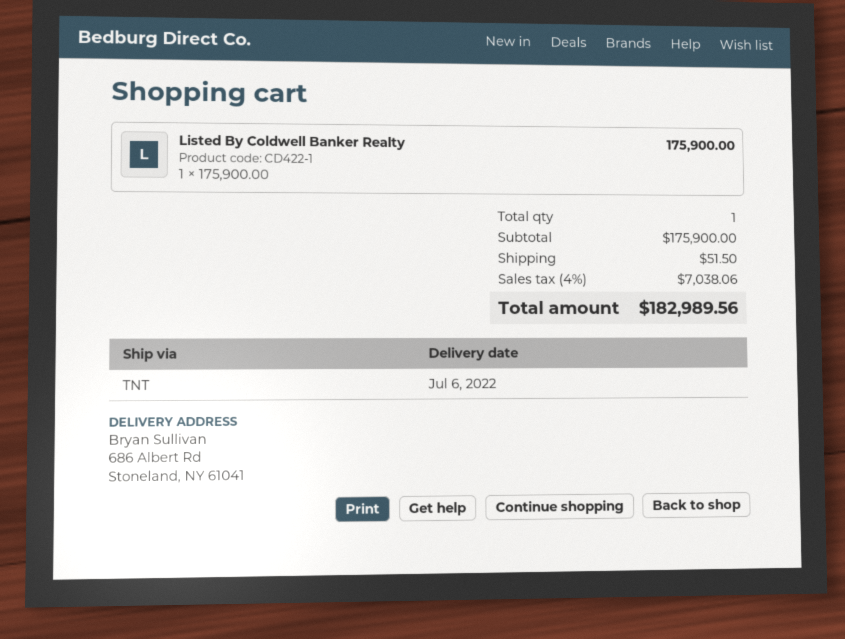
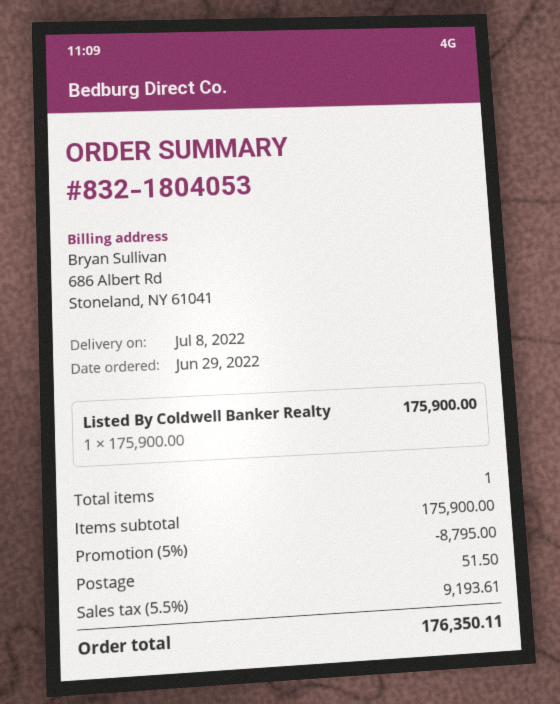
delivery date: 2022-07-06 -> 2022-07-08
discount: none -> 5% = 8795.00
tax: 4% = 7038.06 -> 5.5% = 9193.61
total: 182989.56 -> 176350.11

